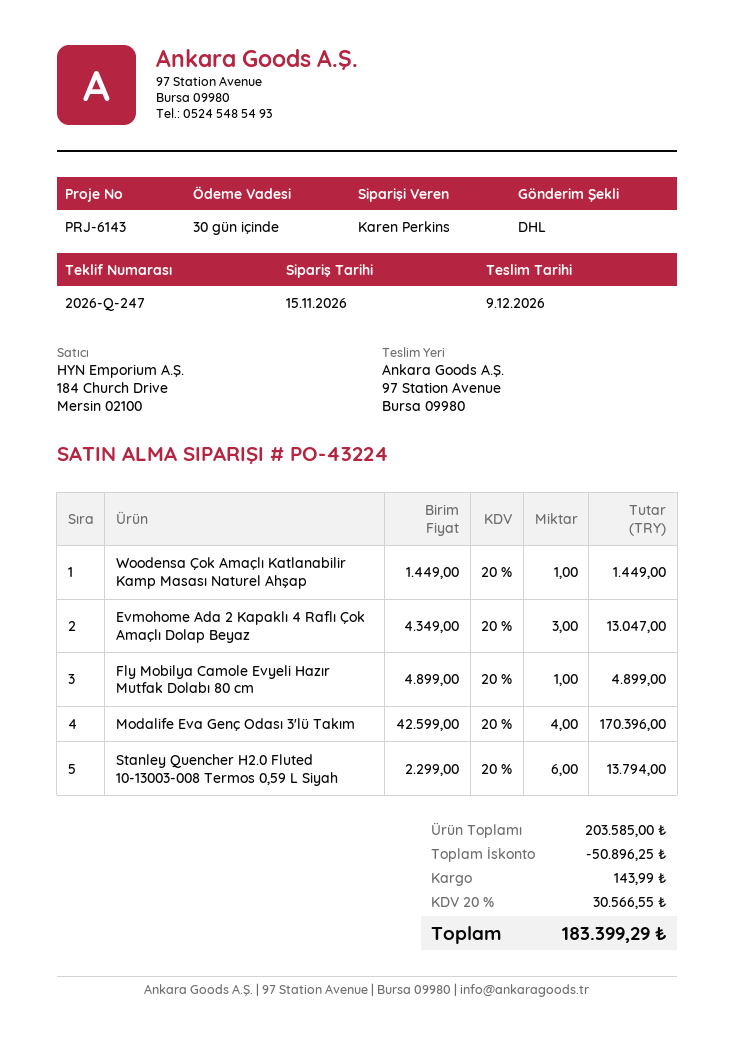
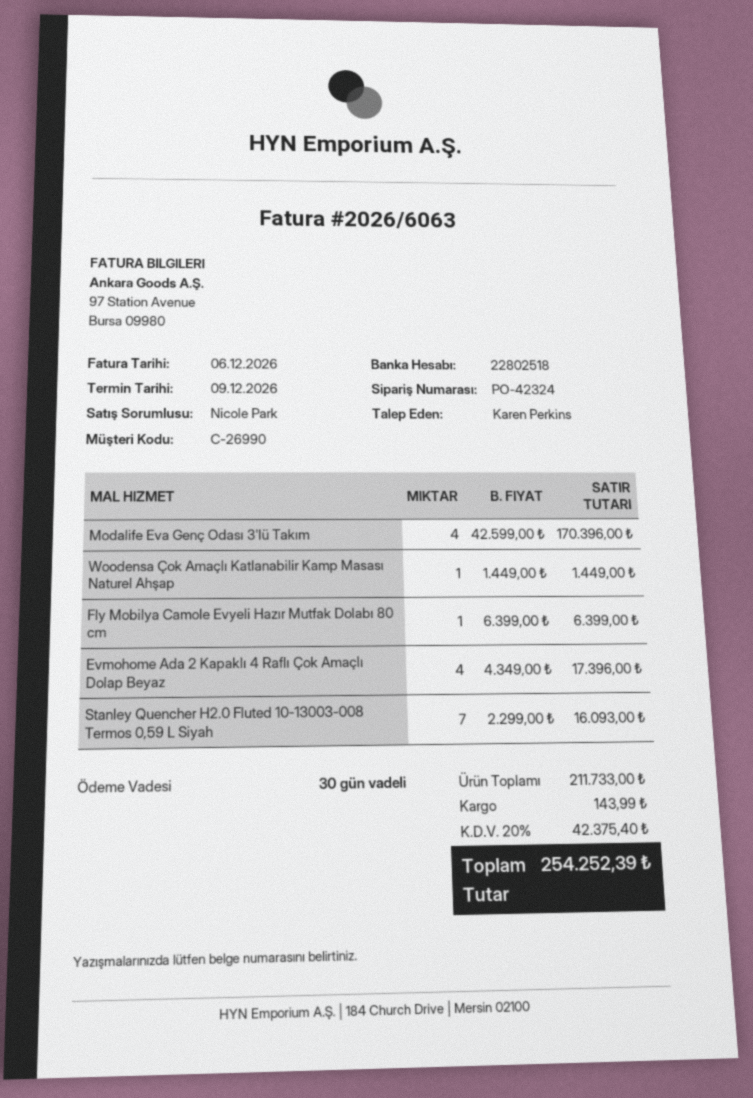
order number: PO-43224 -> PO-42324
Evmohome Ada 2 Kapaklı 4 Raflı Çok Amaçlı Dolap Beyaz: 3 x 4349.00 = 13047.00 -> 4 x 4349.00 = 17396.00
Fly Mobilya Camole Evyeli Hazır Mutfak Dolabı 80 cm: 1 x 4899.00 = 4899.00 -> 1 x 6399.00 = 6399.00
Stanley Quencher H2.0 Fluted 10-13003-008 Termos 0,59 L Siyah: 6 x 2299.00 = 13794.00 -> 7 x 2299.00 = 16093.00
subtotal: 203585.00 -> 211733.00
discount: 50896.25 -> none
tax: 20% = 30566.55 -> 20% = 42375.40
total: 183399.29 -> 254252.39

